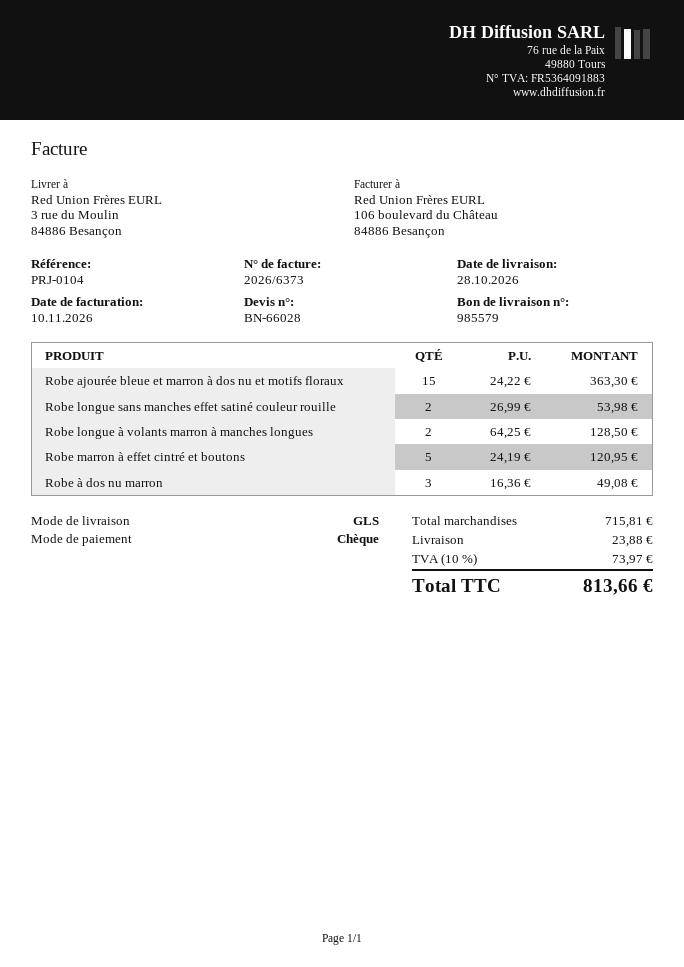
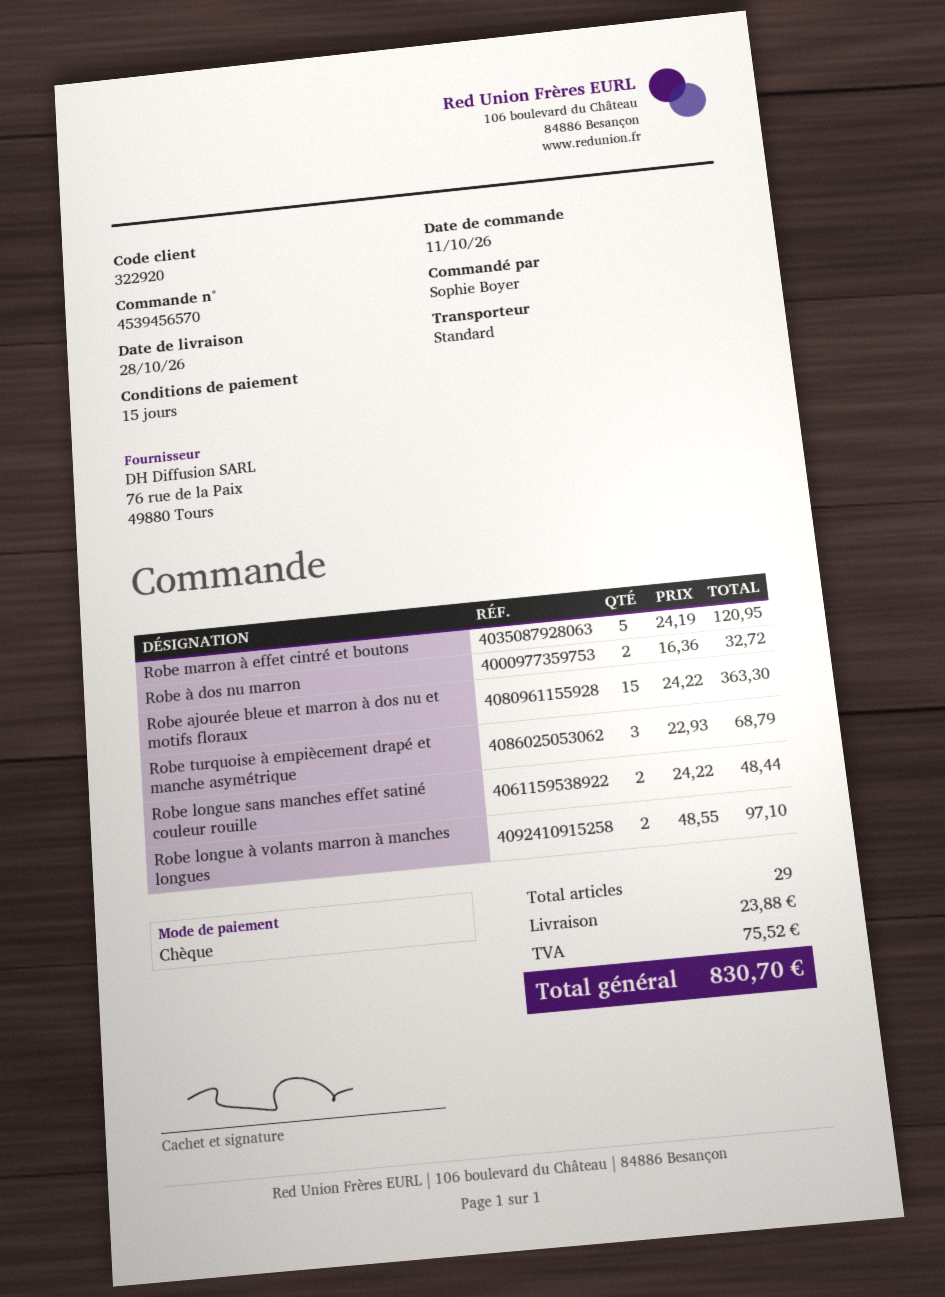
shipping method: GLS -> standard
Robe longue sans manches effet satiné couleur rouille: 2 x 26.99 = 53.98 -> 2 x 24.22 = 48.44
Robe longue à volants marron à manches longues: 2 x 64.25 = 128.50 -> 2 x 48.55 = 97.10
Robe à dos nu marron: 3 x 16.36 = 49.08 -> 2 x 16.36 = 32.72
Robe turquoise à empiècement drapé et manche asymétrique: none -> 3 x 22.93 = 68.79
tax: 73.97 -> 75.52
total: 813.66 -> 830.70

